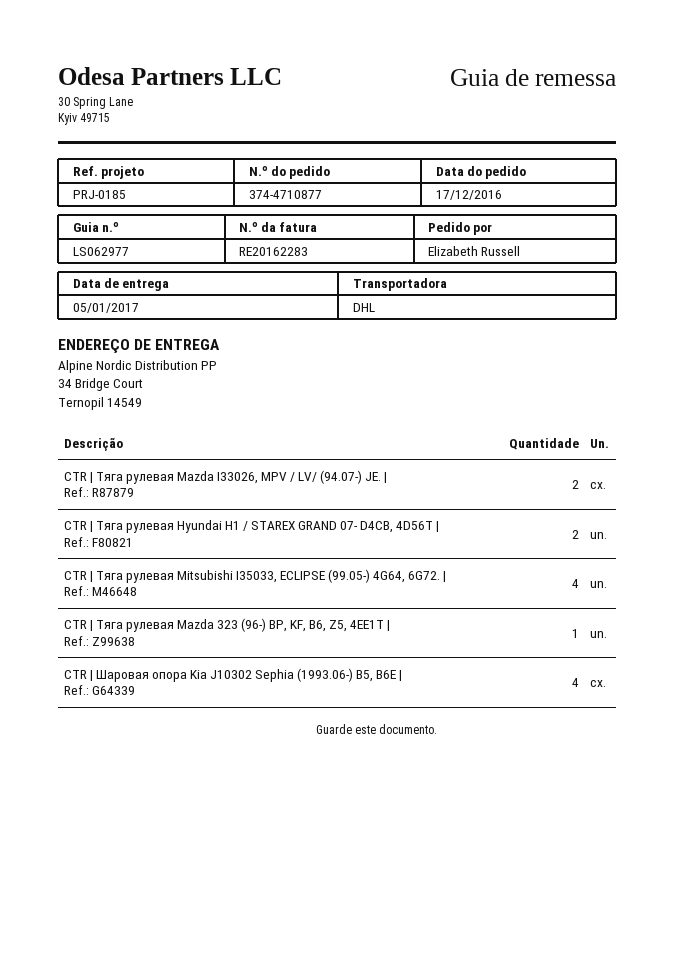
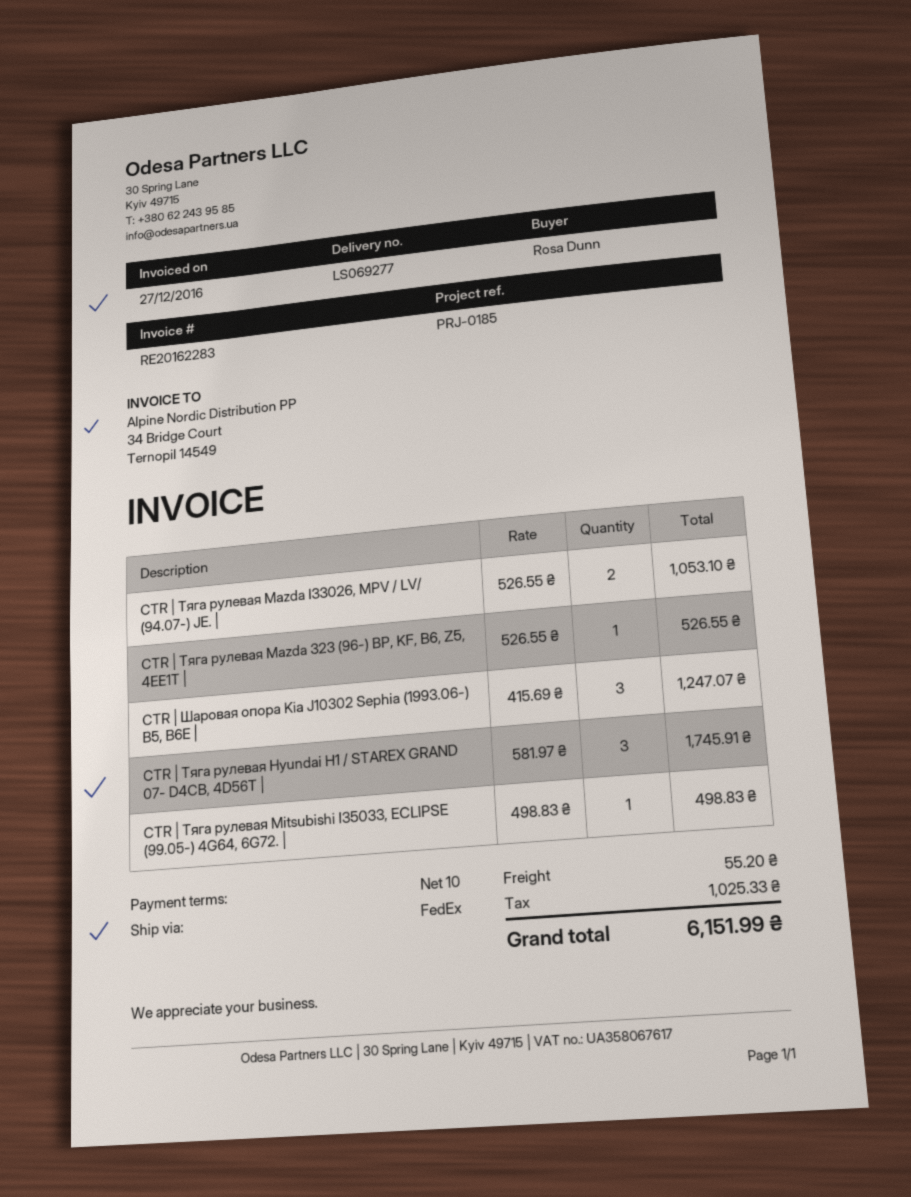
delivery note number: LS062977 -> LS069277
ordered by: Elizabeth Russell -> Rosa Dunn
shipping method: DHL -> FedEx
CTR | Тяга рулевая Hyundai H1 / STAREX GRAND 07- D4CB, 4D56T |: 2 -> 3
CTR | Тяга рулевая Mitsubishi I35033, ECLIPSE (99.05-) 4G64, 6G72. |: 4 -> 1
CTR | Шаровая опора Kia J10302 Sephia (1993.06-) B5, B6E |: 4 -> 3

